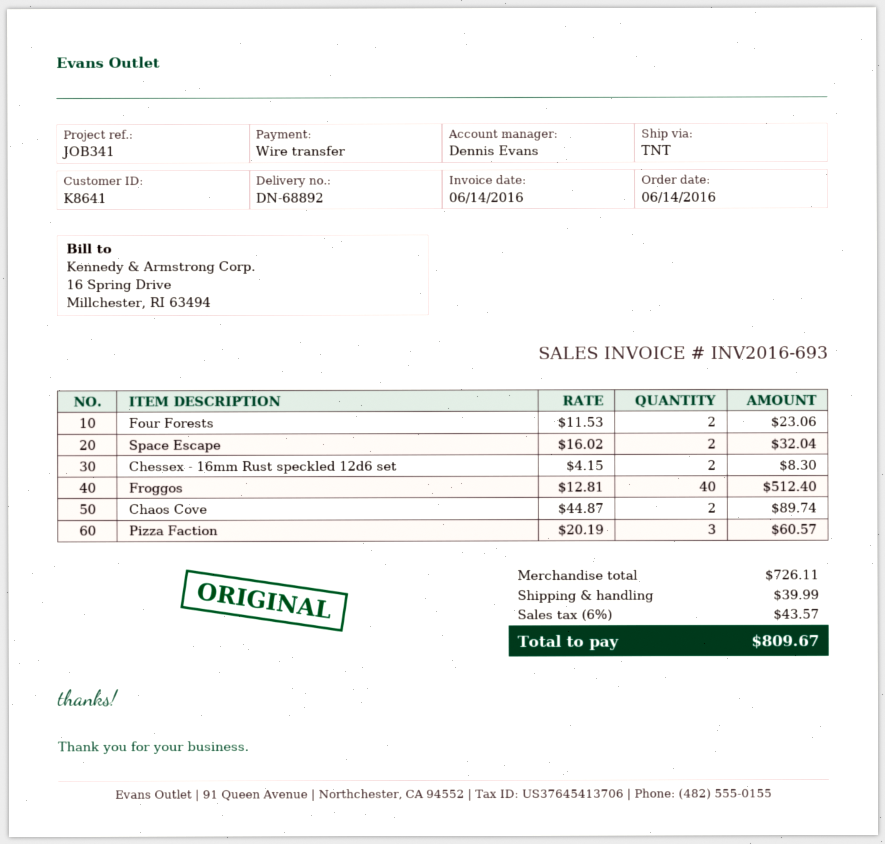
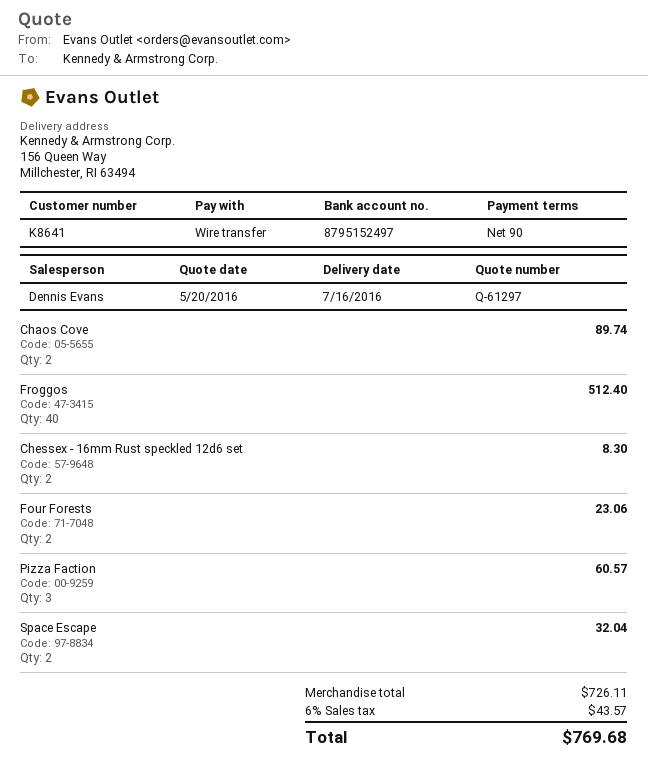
shipping: 39.99 -> none
total: 809.67 -> 769.68

